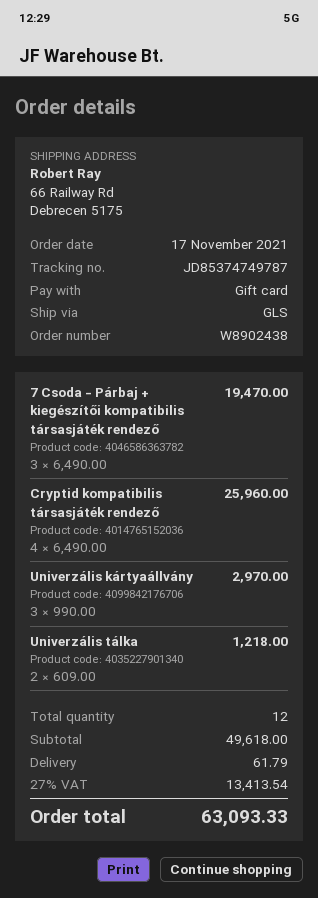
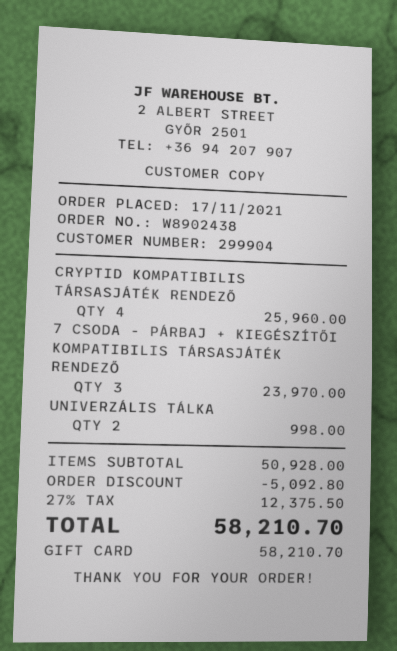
7 Csoda - Párbaj + kiegészítői kompatibilis társasjáték rendező: 3 for 19470.00 -> 3 for 23970.00
Univerzális kártyaállvány: 3 for 2970.00 -> none
Univerzális tálka: 2 for 1218.00 -> 2 for 998.00
subtotal: 49618.00 -> 50928.00
discount: none -> 5092.80
shipping: 61.79 -> none
tax: 27% = 13413.54 -> 27% = 12375.50
total: 63093.33 -> 58210.70

